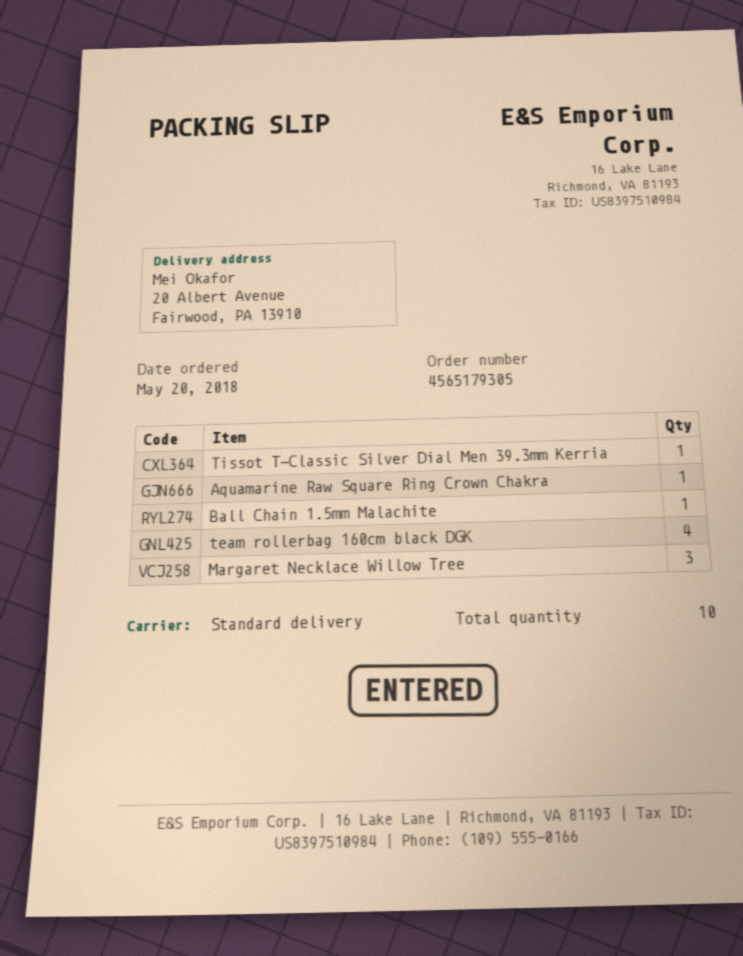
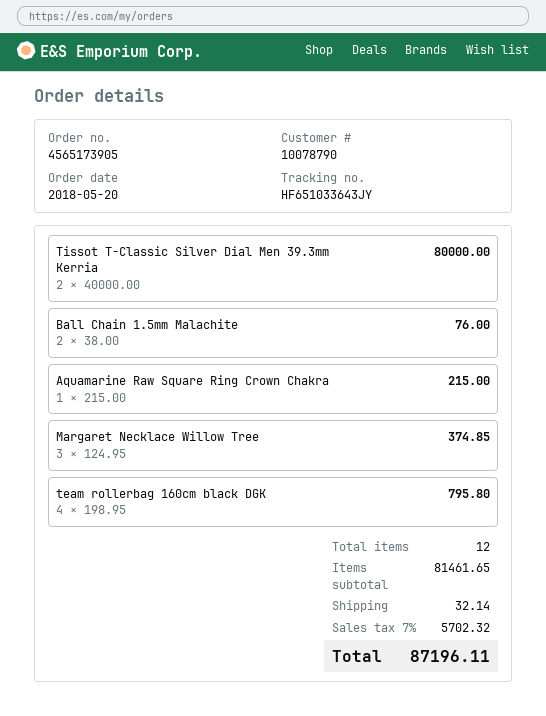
order number: 4565179305 -> 4565173905
Tissot T-Classic Silver Dial Men 39.3mm Kerria: 1 -> 2
Ball Chain 1.5mm Malachite: 1 -> 2
total quantity: 10 -> 12

